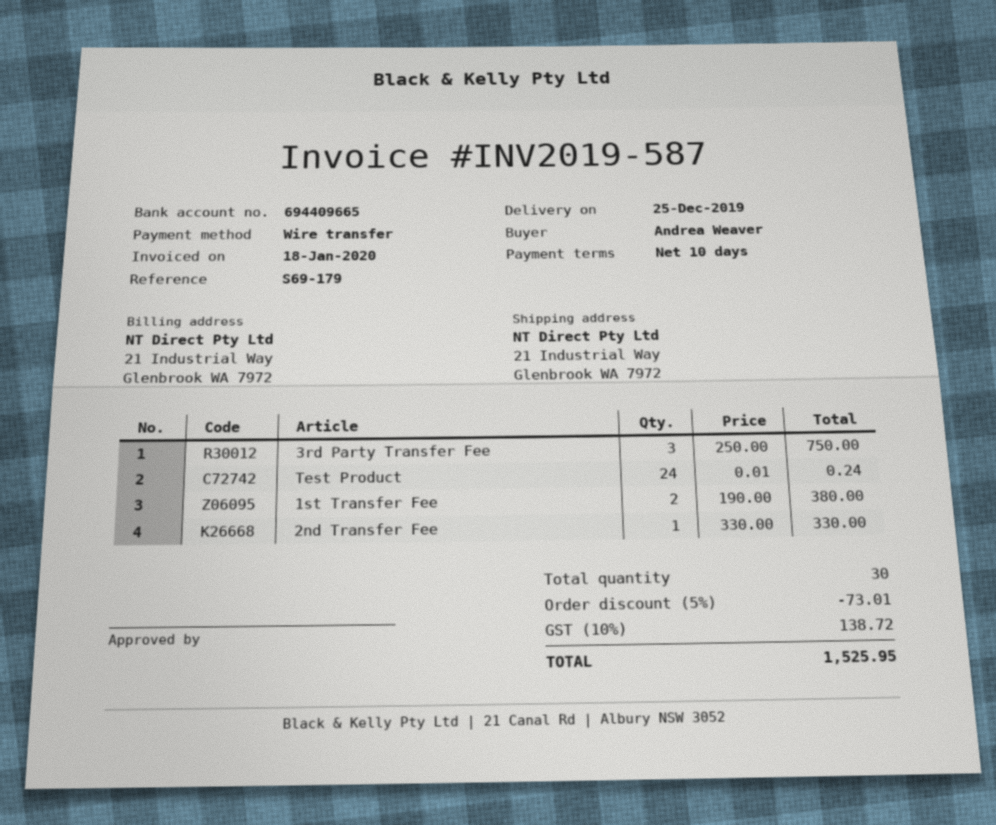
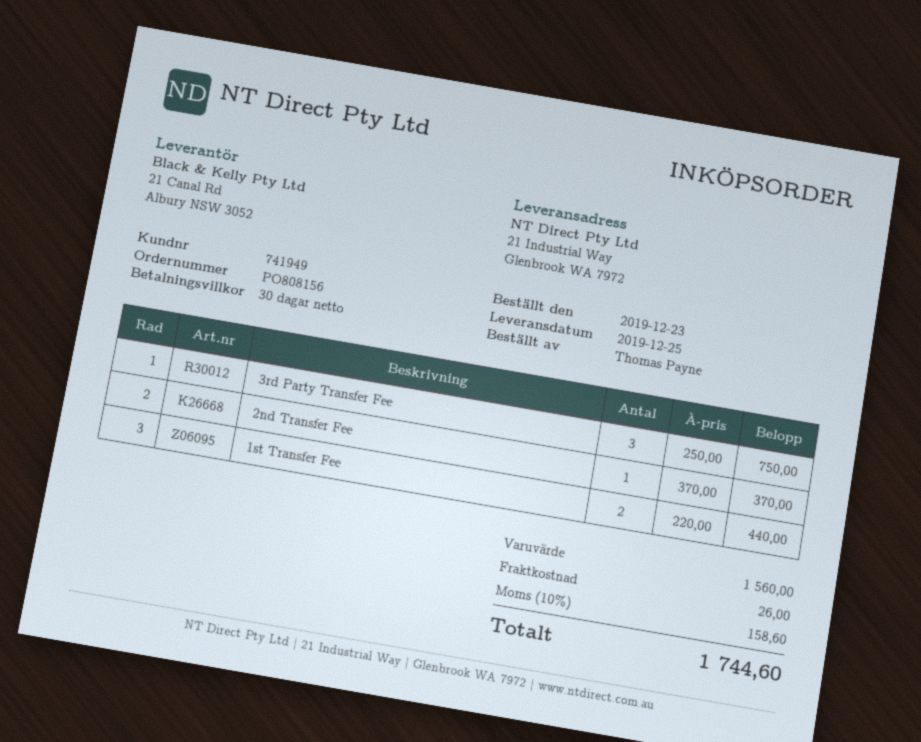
payment terms: 10 days -> 30 days
ordered by: Andrea Weaver -> Thomas Payne
Test Product: 24 x 0.01 = 0.24 -> none
1st Transfer Fee: 2 x 190.00 = 380.00 -> 2 x 220.00 = 440.00
2nd Transfer Fee: 1 x 330.00 = 330.00 -> 1 x 370.00 = 370.00
discount: 5% = 73.01 -> none
shipping: none -> 26.00
tax: 10% = 138.72 -> 10% = 158.60
total: 1525.95 -> 1744.60

